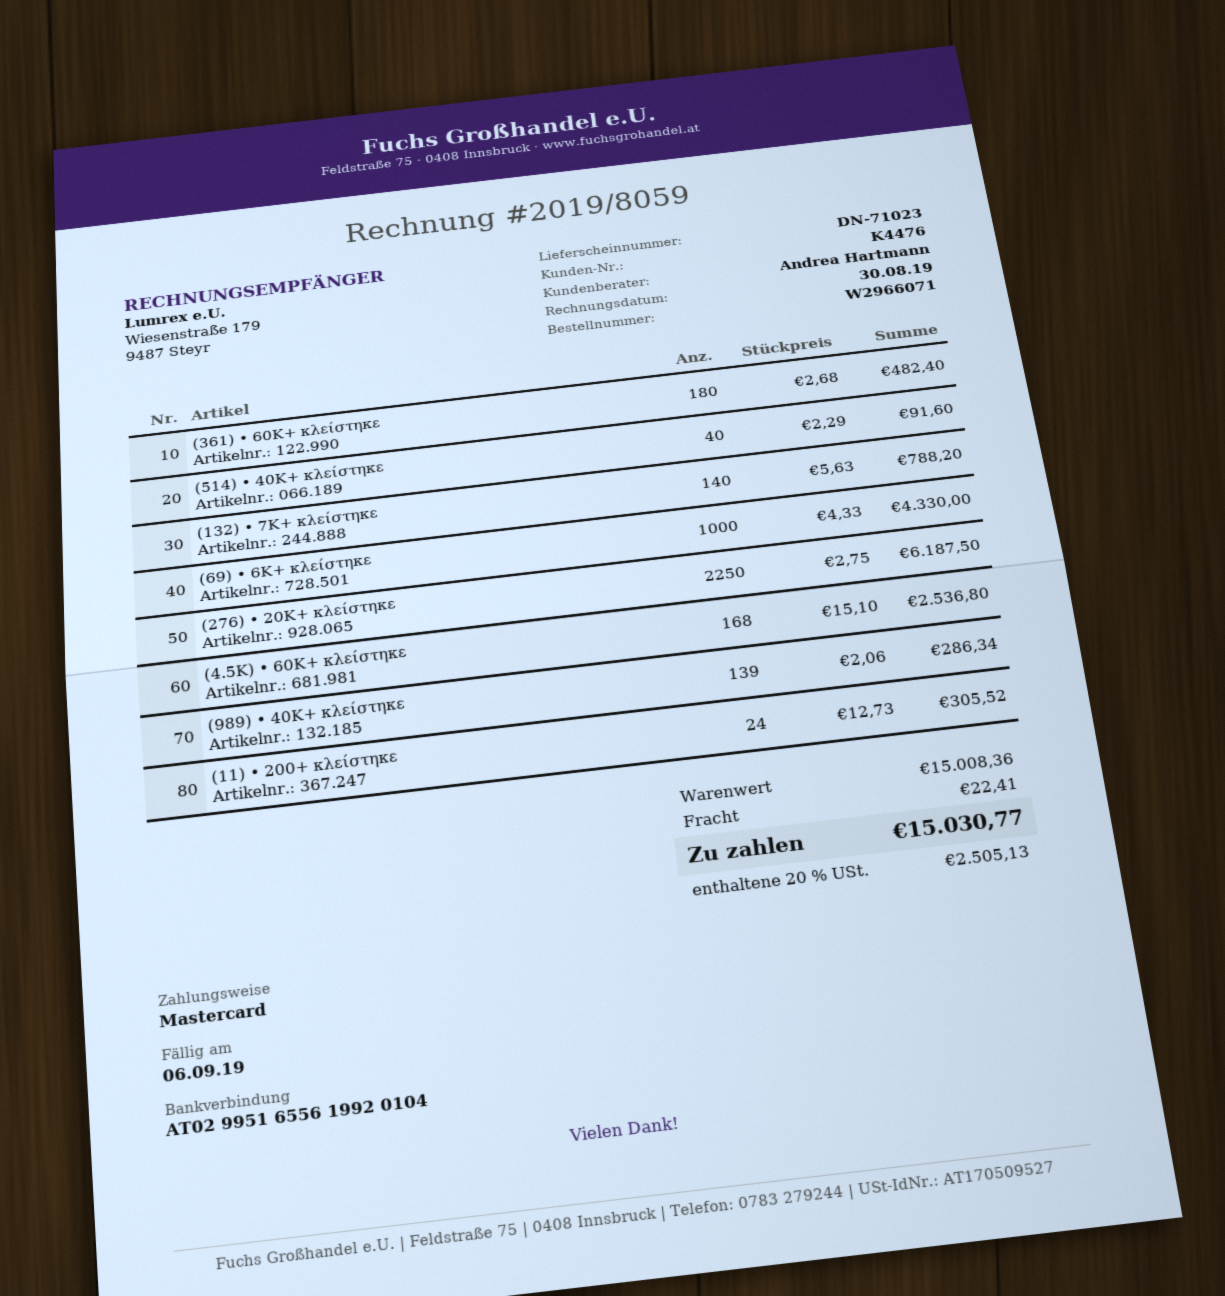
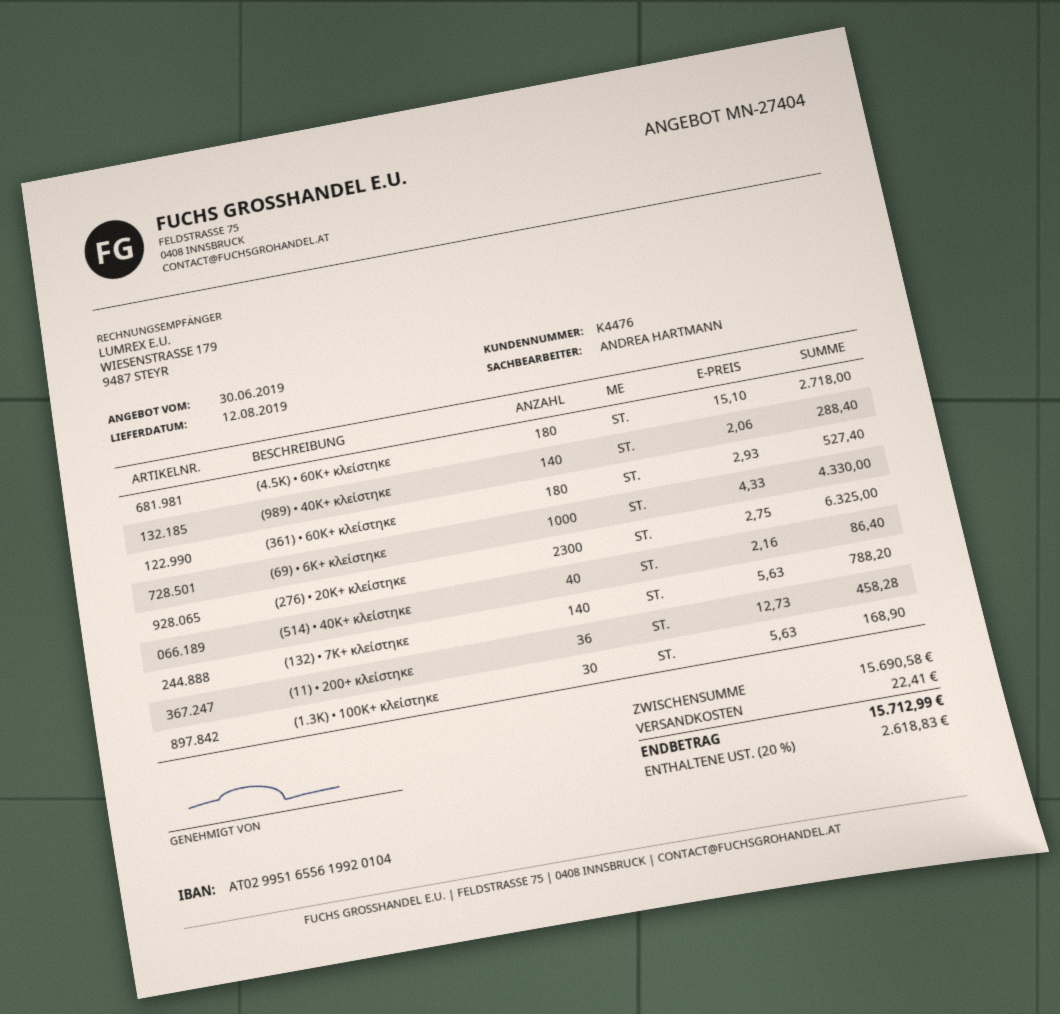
(361) • 60K+ κλείστηκε: 180 x 2.68 = 482.40 -> 180 x 2.93 = 527.40
(514) • 40K+ κλείστηκε: 40 x 2.29 = 91.60 -> 40 x 2.16 = 86.40
(276) • 20K+ κλείστηκε: 2250 x 2.75 = 6187.50 -> 2300 x 2.75 = 6325.00
(4.5K) • 60K+ κλείστηκε: 168 x 15.10 = 2536.80 -> 180 x 15.10 = 2718.00
(989) • 40K+ κλείστηκε: 139 x 2.06 = 286.34 -> 140 x 2.06 = 288.40
(11) • 200+ κλείστηκε: 24 x 12.73 = 305.52 -> 36 x 12.73 = 458.28
(1.3K) • 100K+ κλείστηκε: none -> 30 x 5.63 = 168.90
subtotal: 15008.36 -> 15690.58
tax: 20% = 2505.13 -> 20% = 2618.83
total: 15030.77 -> 15712.99

